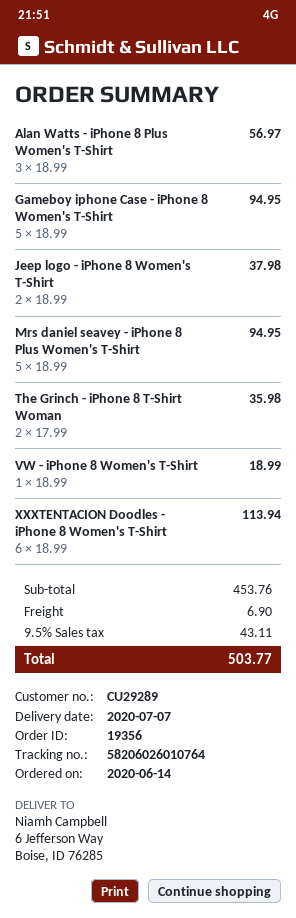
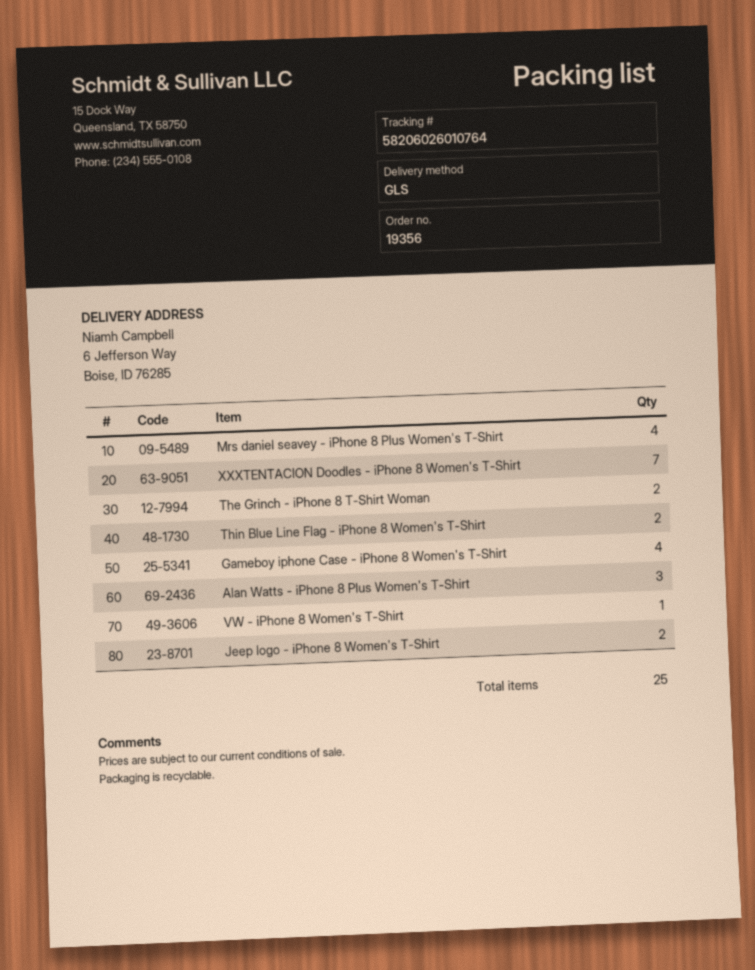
Gameboy iphone Case - iPhone 8 Women's T-Shirt: 5 -> 4
Mrs daniel seavey - iPhone 8 Plus Women's T-Shirt: 5 -> 4
XXXTENTACION Doodles - iPhone 8 Women's T-Shirt: 6 -> 7
Thin Blue Line Flag - iPhone 8 Women's T-Shirt: none -> 2

